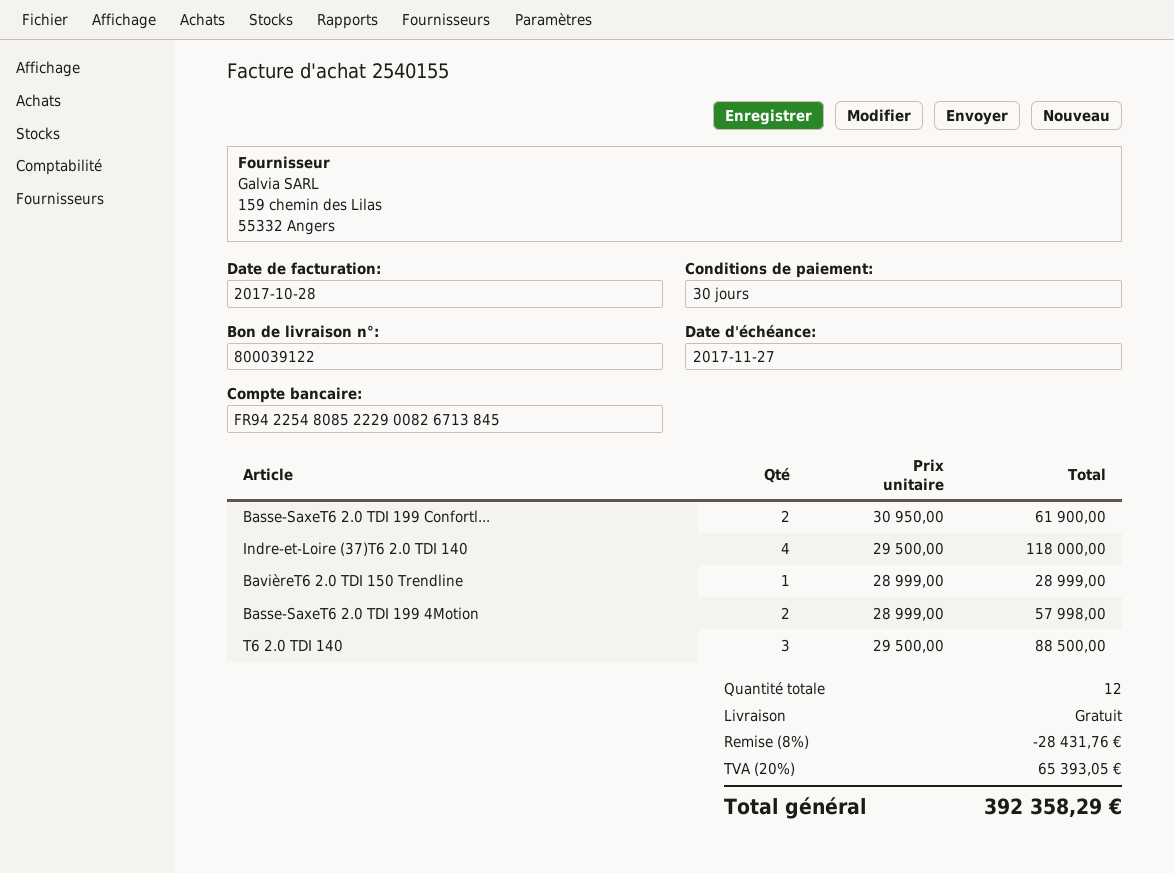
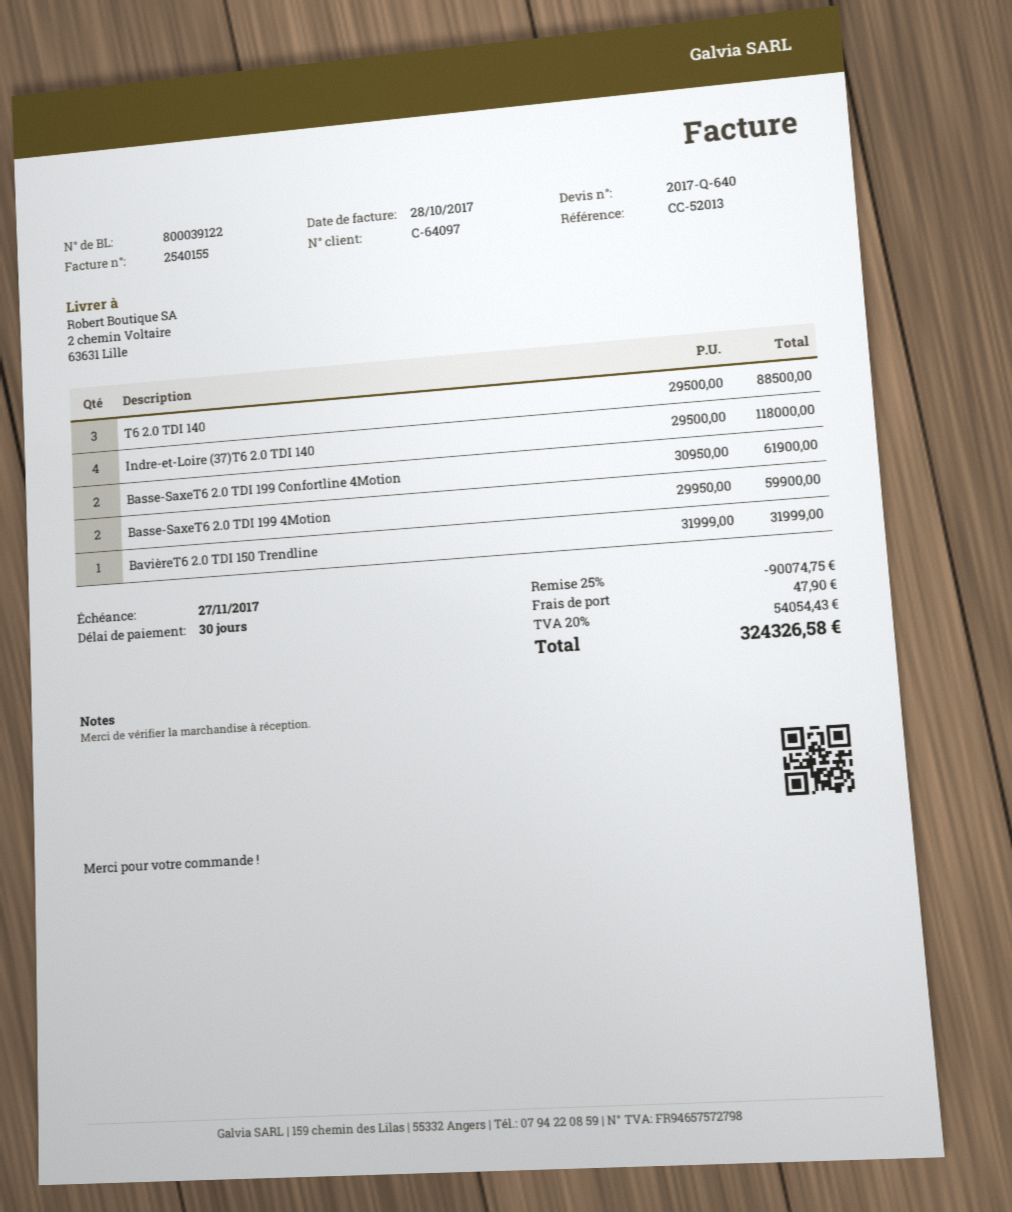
BavièreT6 2.0 TDI 150 Trendline: 1 x 28999.00 = 28999.00 -> 1 x 31999.00 = 31999.00
Basse-SaxeT6 2.0 TDI 199 4Motion: 2 x 28999.00 = 57998.00 -> 2 x 29950.00 = 59900.00
discount: 8% = 28431.76 -> 25% = 90074.75
shipping: 0.00 -> 47.90
tax: 20% = 65393.05 -> 20% = 54054.43
total: 392358.29 -> 324326.58

